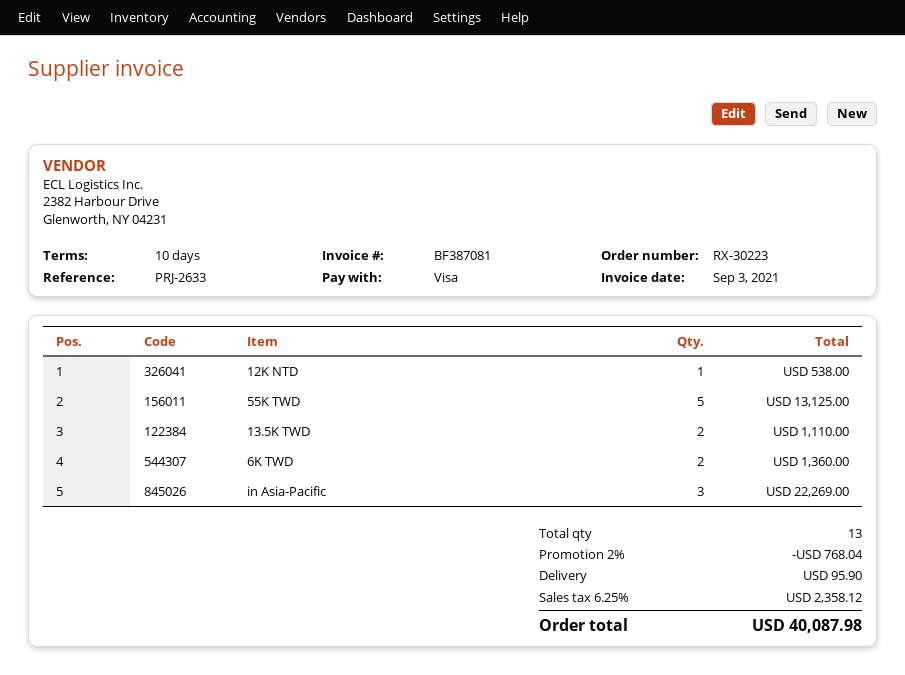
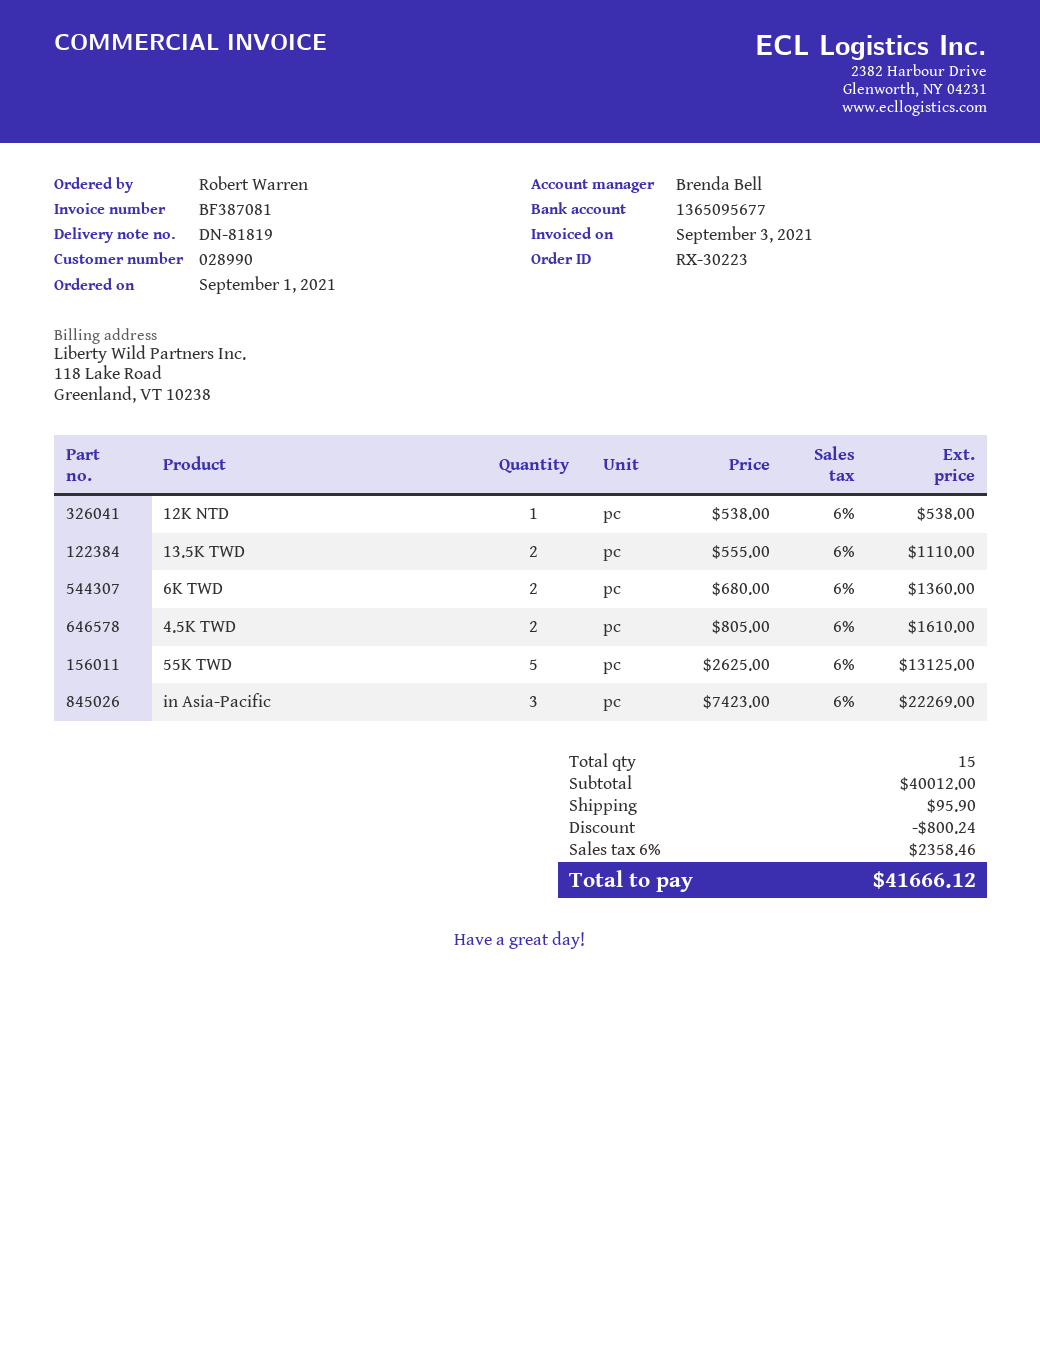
4.5K TWD: none -> 2 for 1610.00
total quantity: 13 -> 15
discount: 768.04 -> 800.24
tax: 6.25% = 2358.12 -> 6% = 2358.46
total: 40087.98 -> 41666.12

